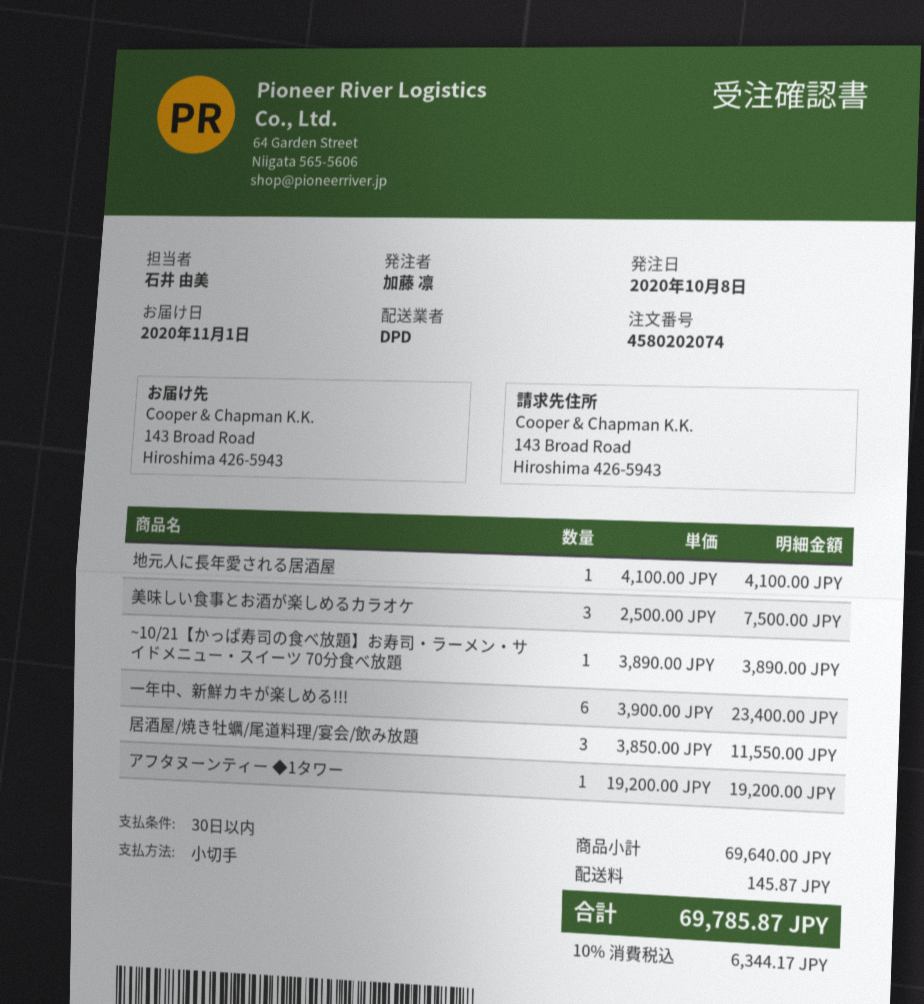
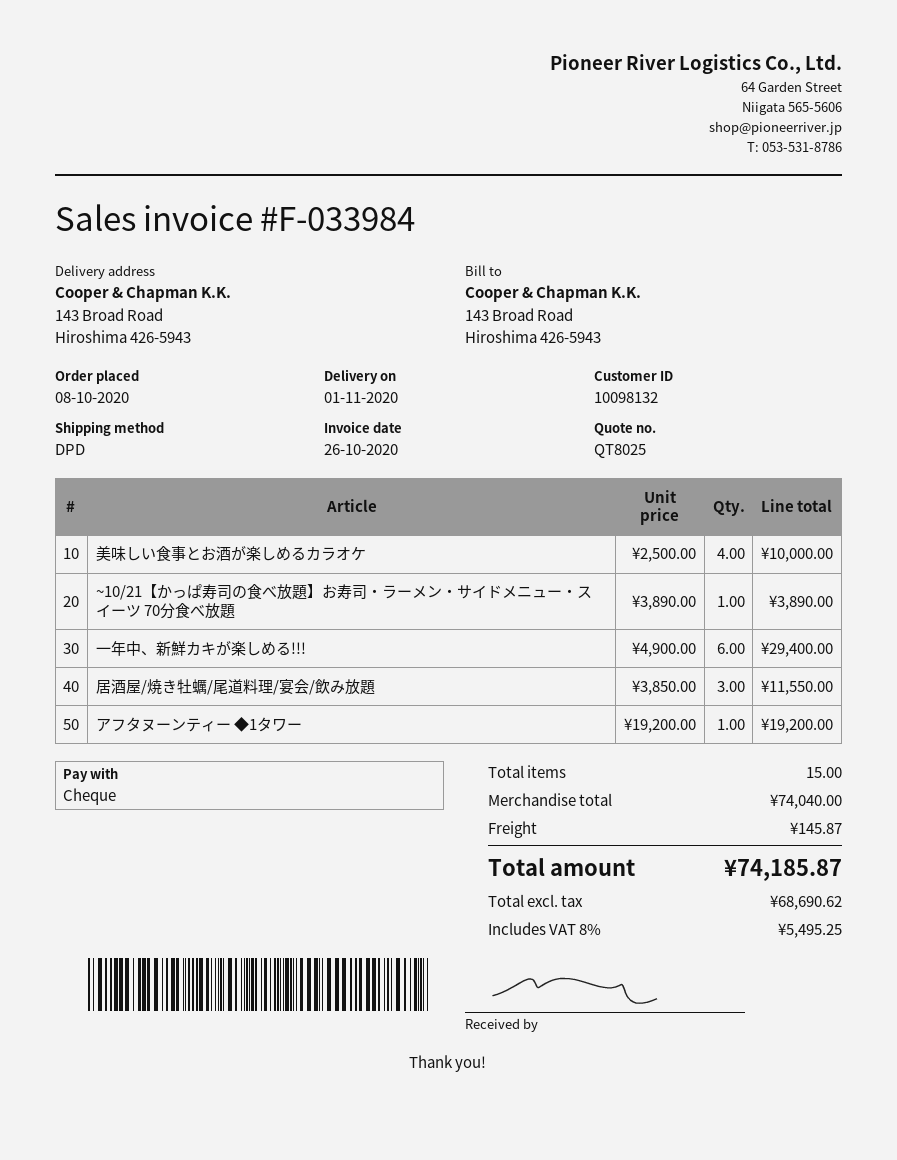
地元人に長年愛される居酒屋: 1 x 4100.00 = 4100.00 -> none
美味しい食事とお酒が楽しめるカラオケ: 3 x 2500.00 = 7500.00 -> 4 x 2500.00 = 10000.00
一年中、新鮮カキが楽しめる!!!: 6 x 3900.00 = 23400.00 -> 6 x 4900.00 = 29400.00
subtotal: 69640.00 -> 74040.00
tax: 10% = 6344.17 -> 8% = 5495.25
total: 69785.87 -> 74185.87

